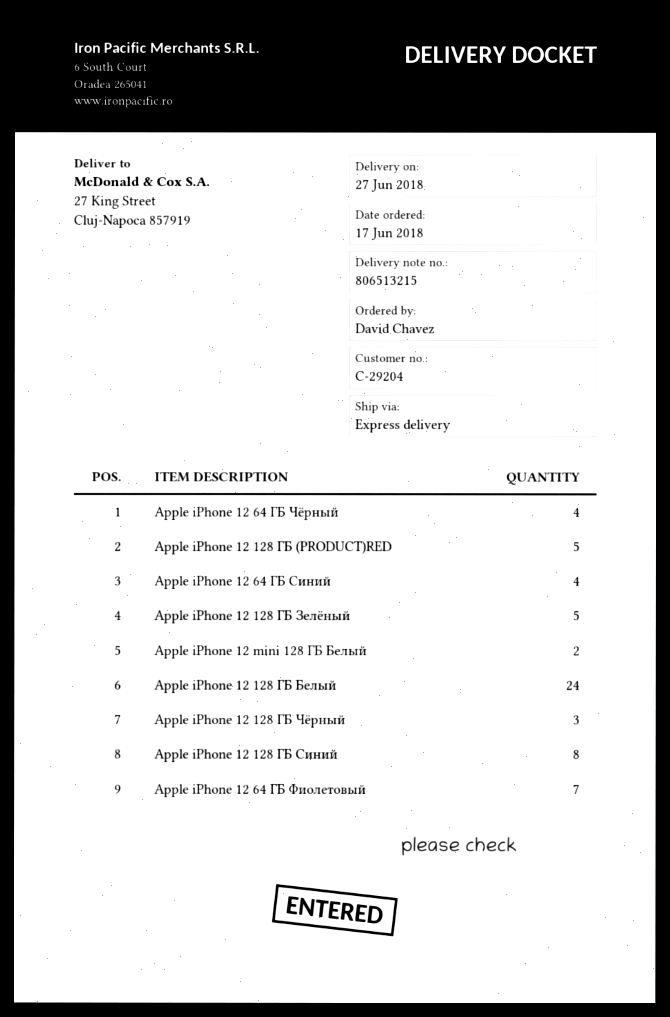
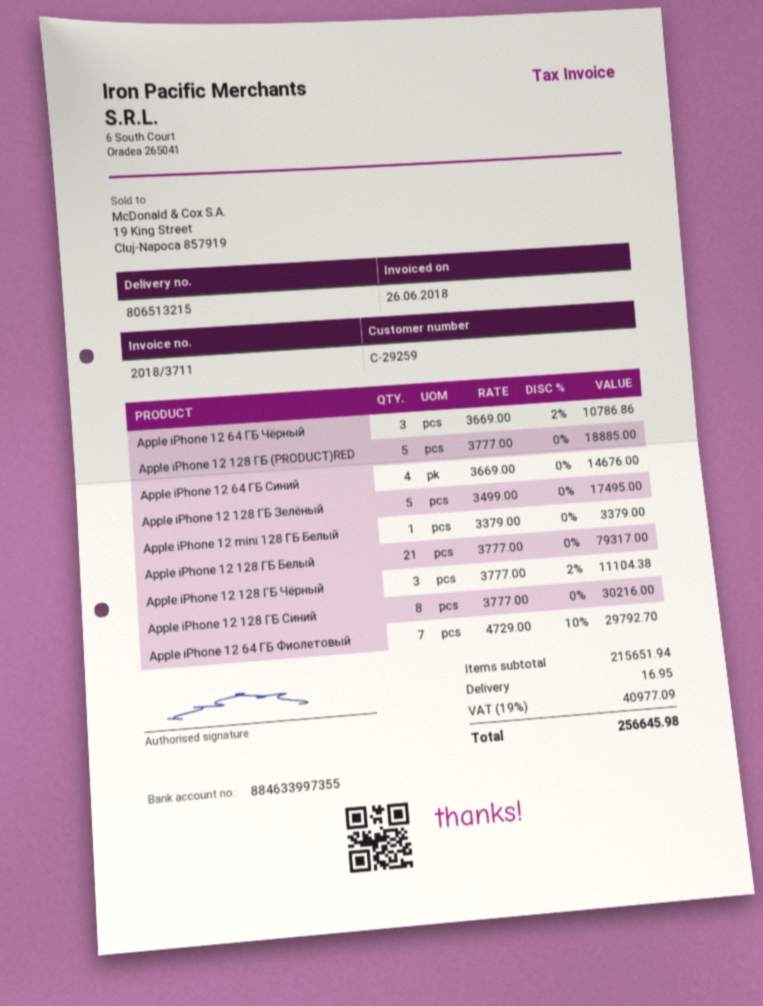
customer number: C-29204 -> C-29259
Apple iPhone 12 64 ГБ Чёрный: 4 -> 3
Apple iPhone 12 mini 128 ГБ Белый: 2 -> 1
Apple iPhone 12 128 ГБ Белый: 24 -> 21

